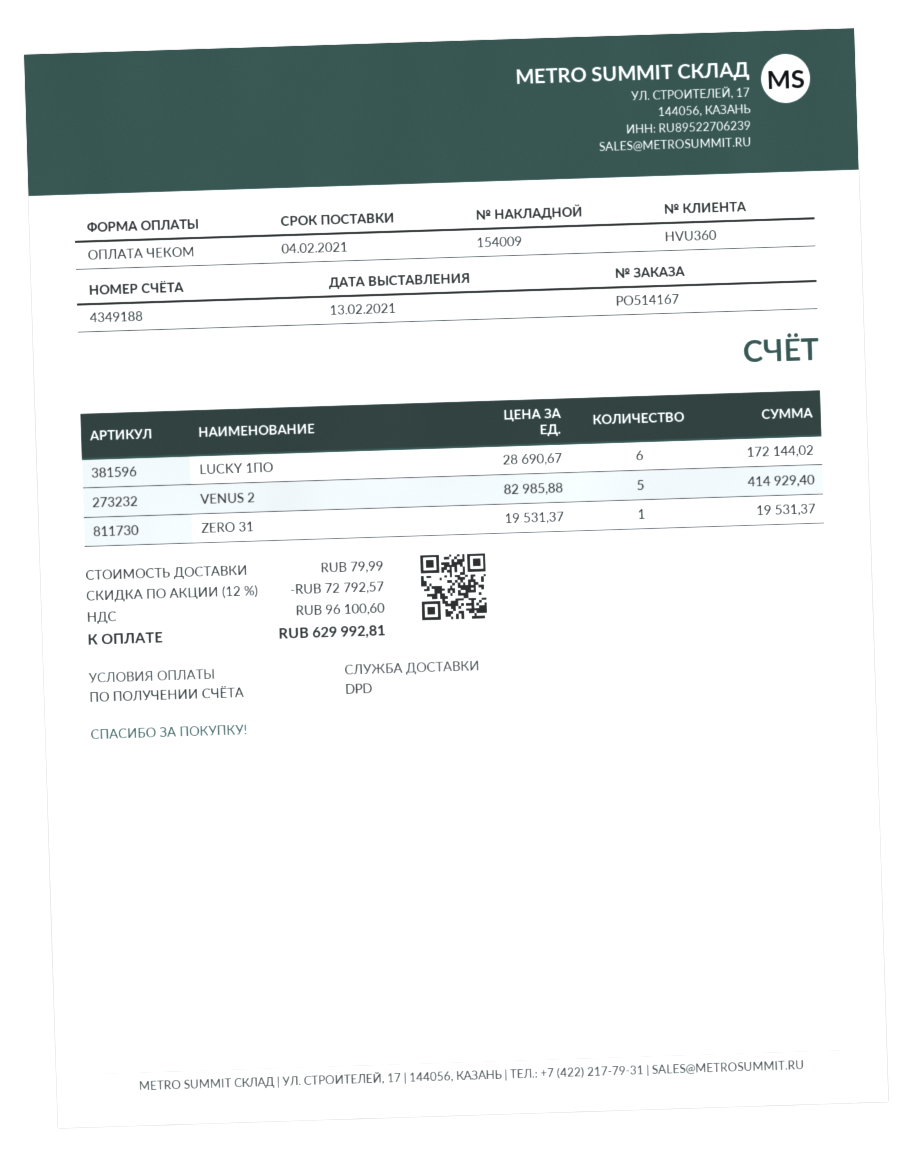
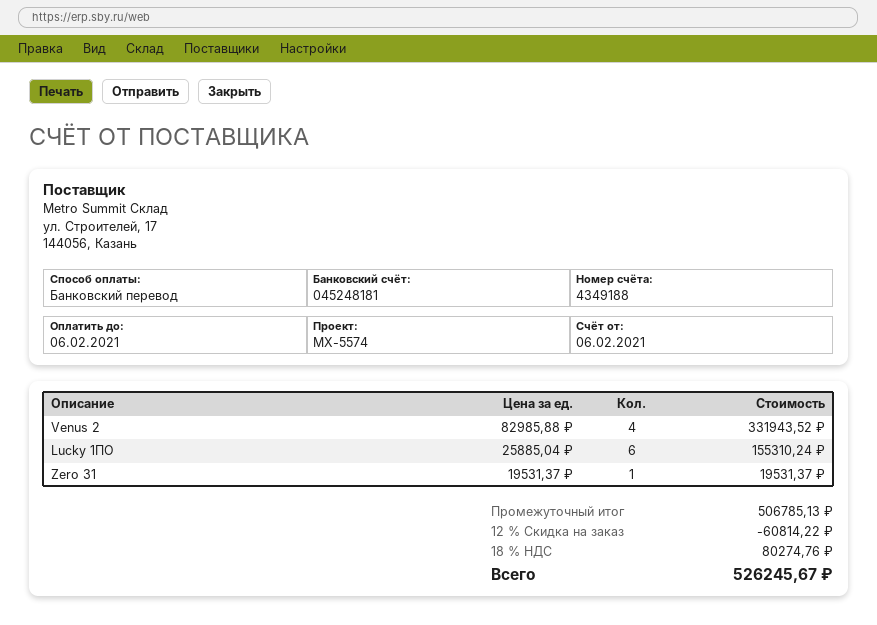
invoice date: 2021-02-13 -> 2021-02-06
payment method: cheque -> bank transfer
LUCKY 1ПО: 6 x 28690.67 = 172144.02 -> 6 x 25885.04 = 155310.24
VENUS 2: 5 x 82985.88 = 414929.40 -> 4 x 82985.88 = 331943.52
discount: 12% = 72792.57 -> 12% = 60814.22
shipping: 79.99 -> none
tax: 96100.60 -> 80274.76
total: 629992.81 -> 526245.67

